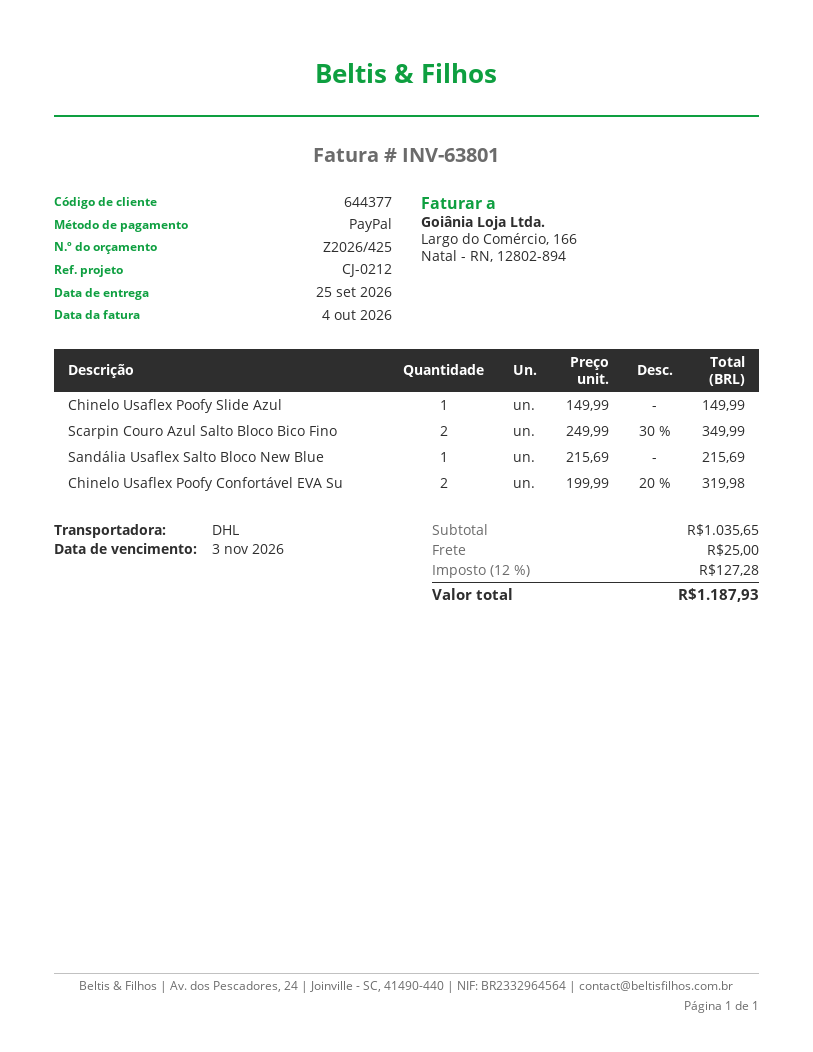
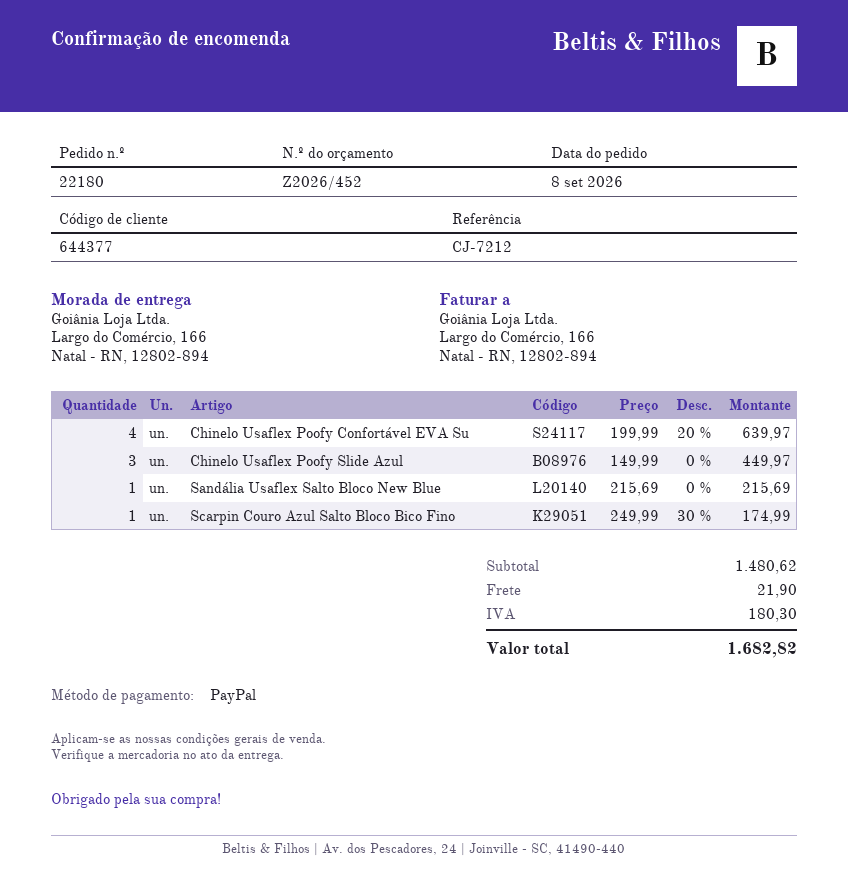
quote number: Z2026/425 -> Z2026/452
reference: CJ-0212 -> CJ-7212
Chinelo Usaflex Poofy Slide Azul: 1 x 149.99 = 149.99 -> 3 x 149.99 = 449.97
Scarpin Couro Azul Salto Bloco Bico Fino: 2 x 249.99 - 30% = 349.99 -> 1 x 249.99 - 30% = 174.99
Chinelo Usaflex Poofy Confortável EVA Su: 2 x 199.99 - 20% = 319.98 -> 4 x 199.99 - 20% = 639.97
subtotal: 1035.65 -> 1480.62
shipping: 25.00 -> 21.90
tax: 127.28 -> 180.30
total: 1187.93 -> 1682.82

